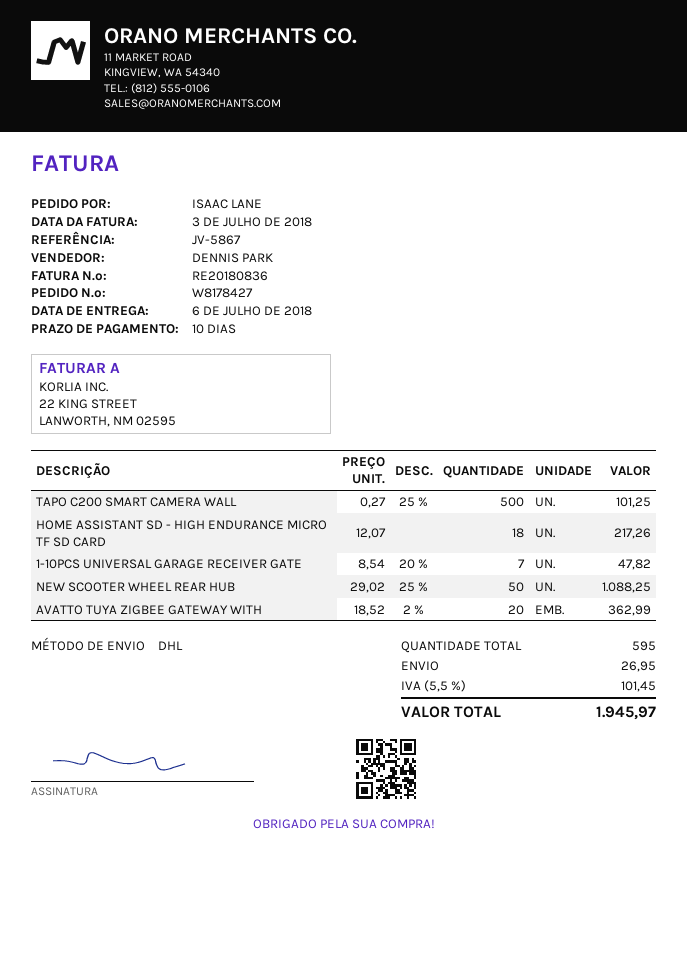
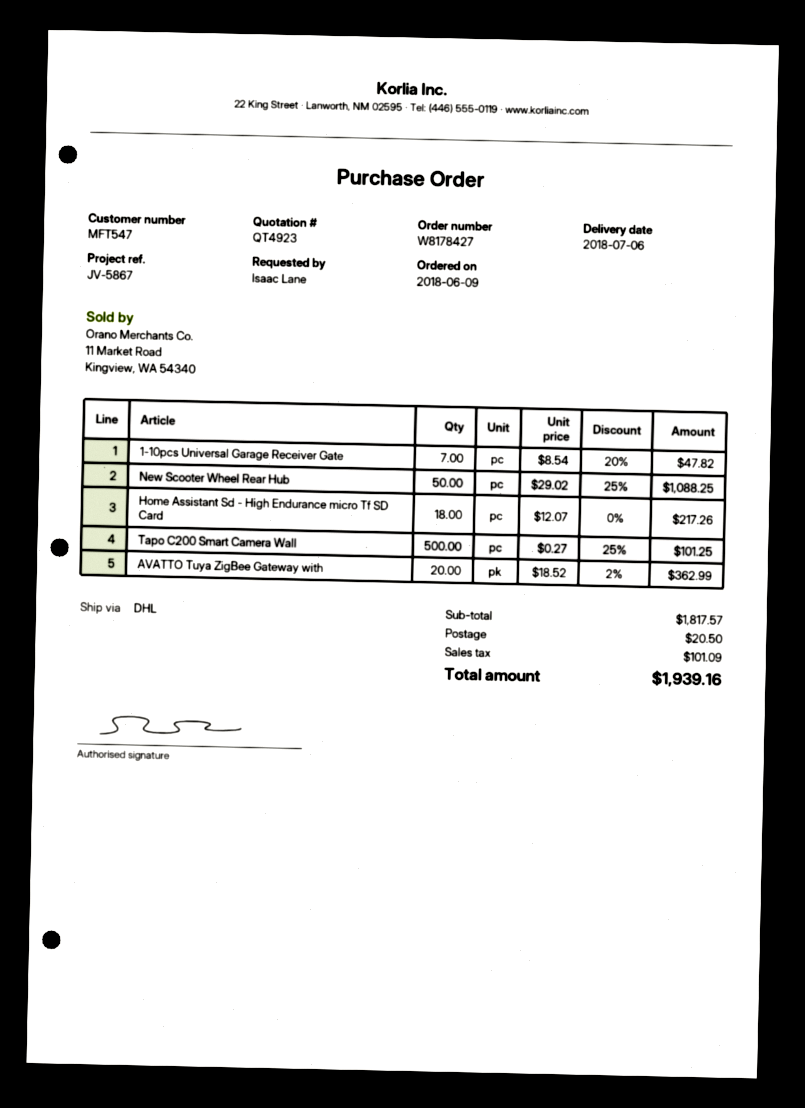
shipping: 26.95 -> 20.50
tax: 101.45 -> 101.09
total: 1945.97 -> 1939.16

